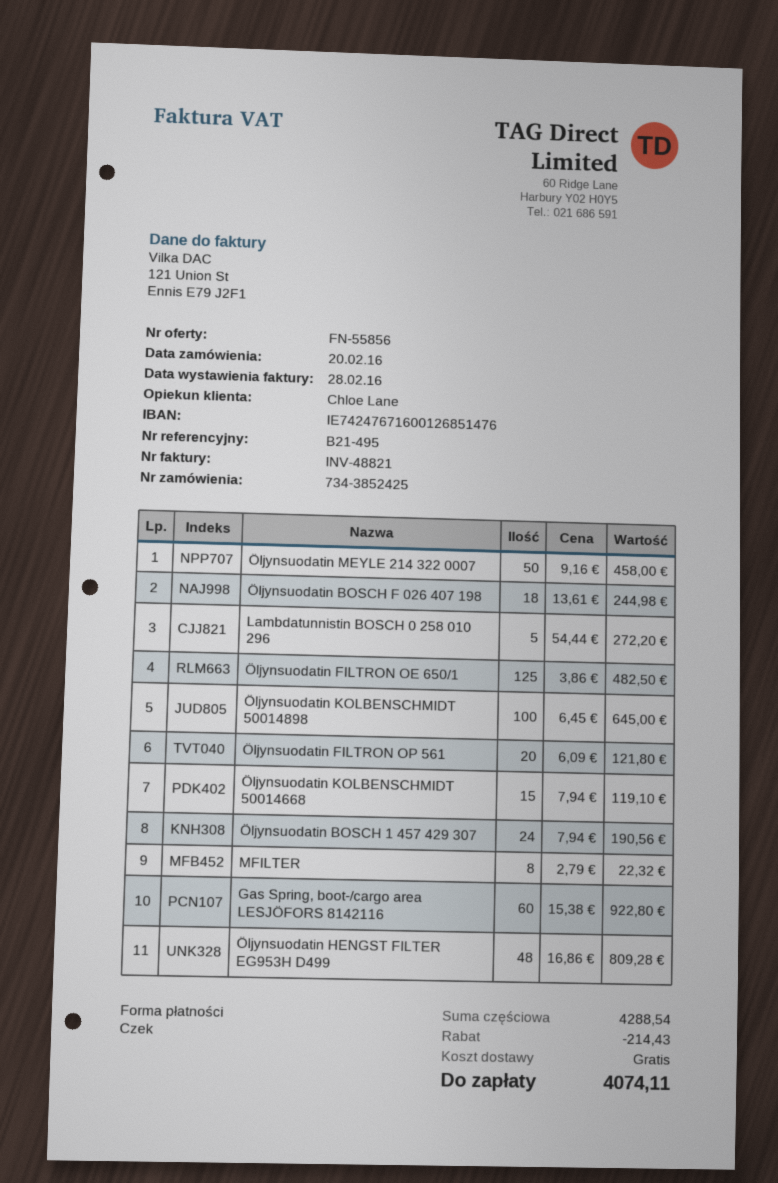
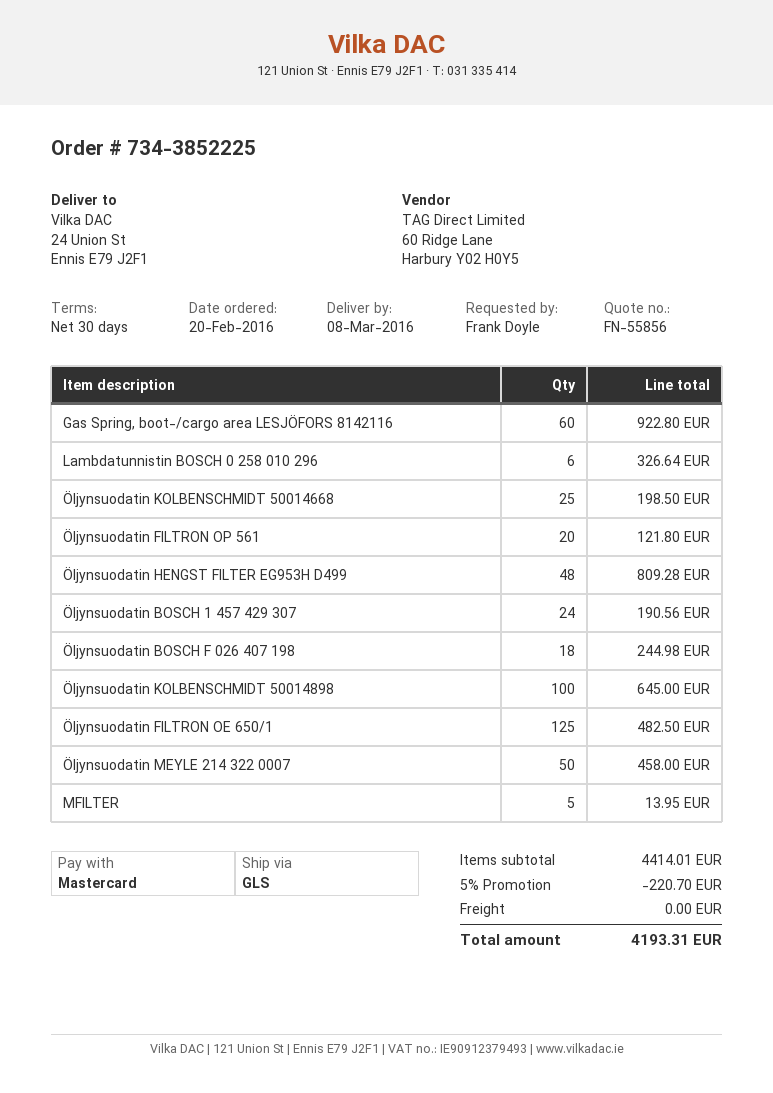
order number: 734-3852425 -> 734-3852225
payment method: cheque -> Mastercard
Lambdatunnistin BOSCH 0 258 010 296: 5 for 272.20 -> 6 for 326.64
Öljynsuodatin KOLBENSCHMIDT 50014668: 15 for 119.10 -> 25 for 198.50
MFILTER: 8 for 22.32 -> 5 for 13.95
subtotal: 4288.54 -> 4414.01
discount: 214.43 -> 220.70
total: 4074.11 -> 4193.31

